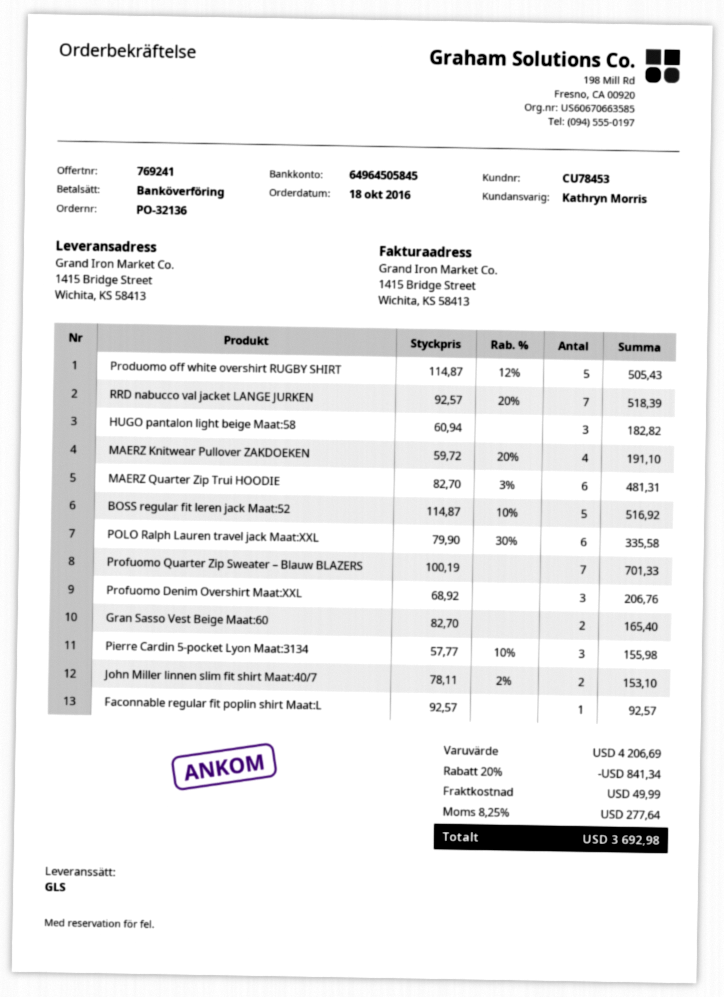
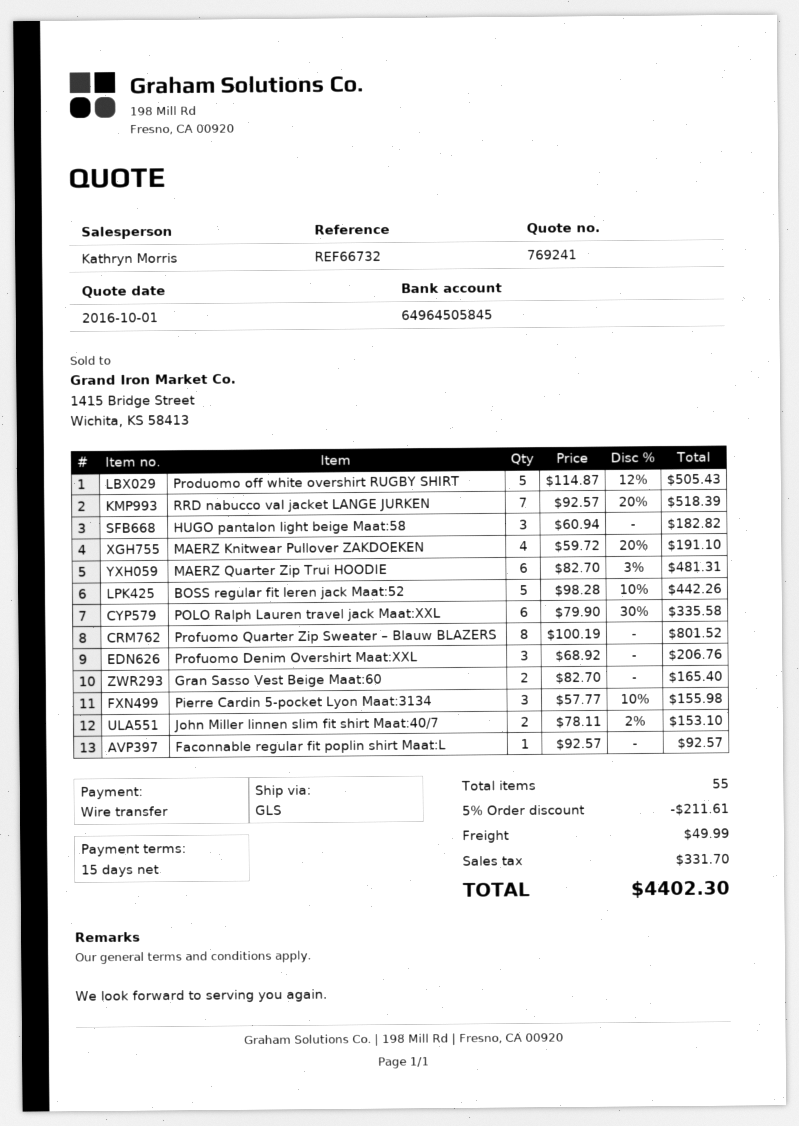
BOSS regular fit leren jack Maat:52: 5 x 114.87 - 10% = 516.92 -> 5 x 98.28 - 10% = 442.26
Profuomo Quarter Zip Sweater – Blauw BLAZERS: 7 x 100.19 = 701.33 -> 8 x 100.19 = 801.52
discount: 20% = 841.34 -> 5% = 211.61
tax: 277.64 -> 331.70
total: 3692.98 -> 4402.30

